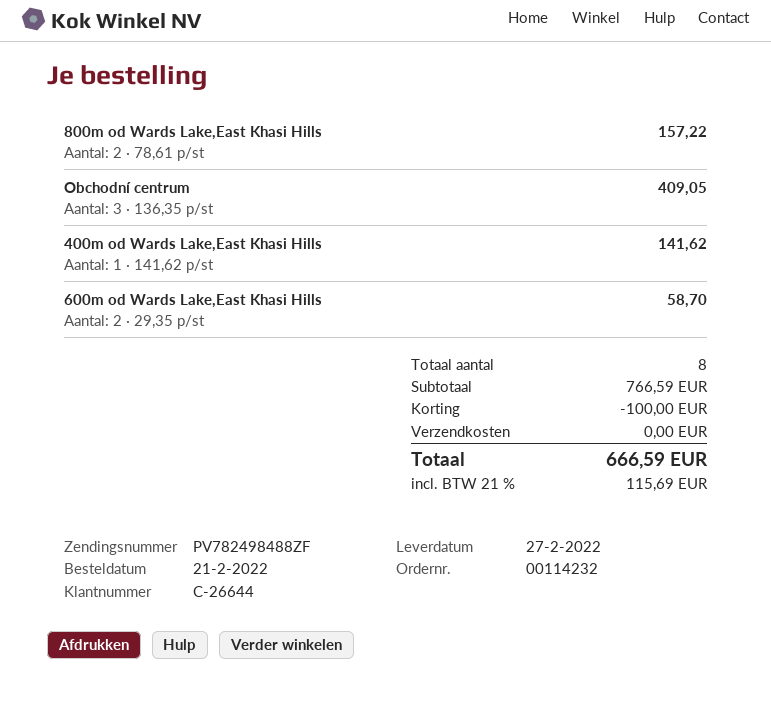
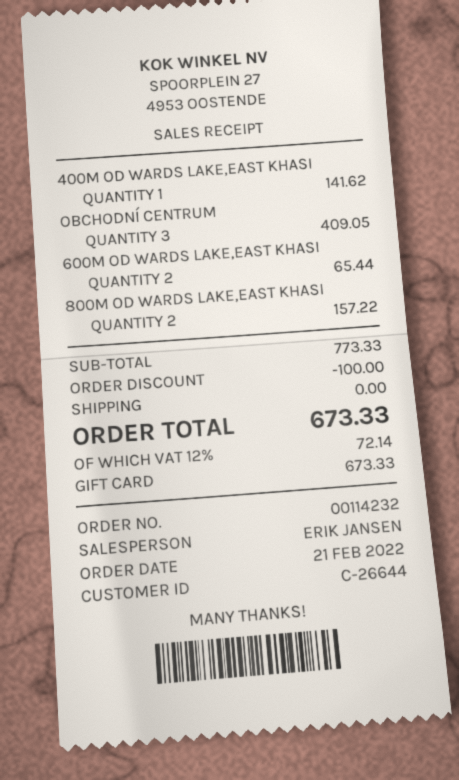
600m od Wards Lake,East Khasi Hills: 2 for 58.70 -> 2 for 65.44
subtotal: 766.59 -> 773.33
tax: 21% = 115.69 -> 12% = 72.14
total: 666.59 -> 673.33

